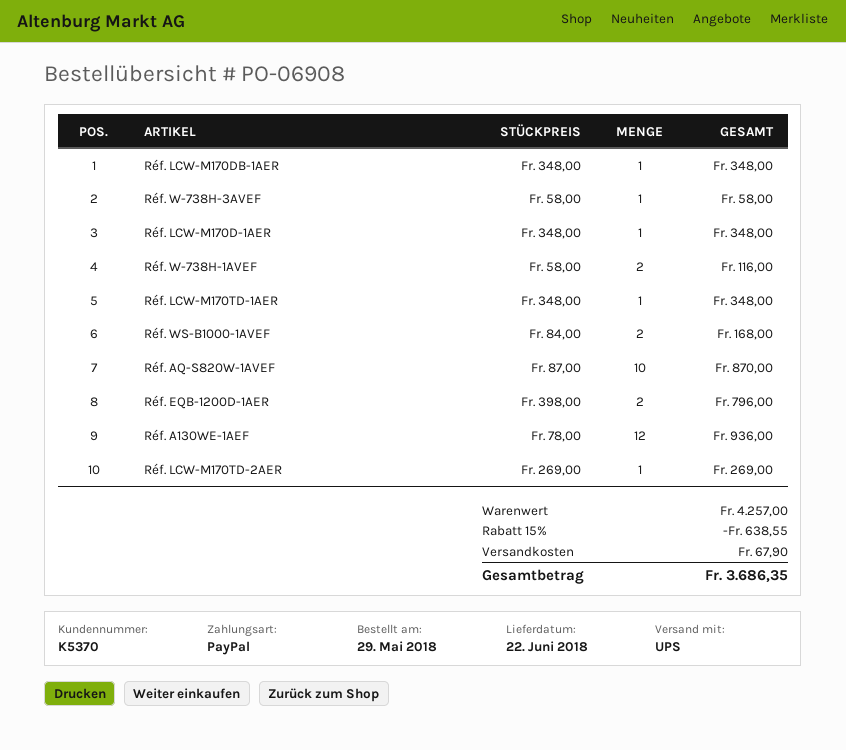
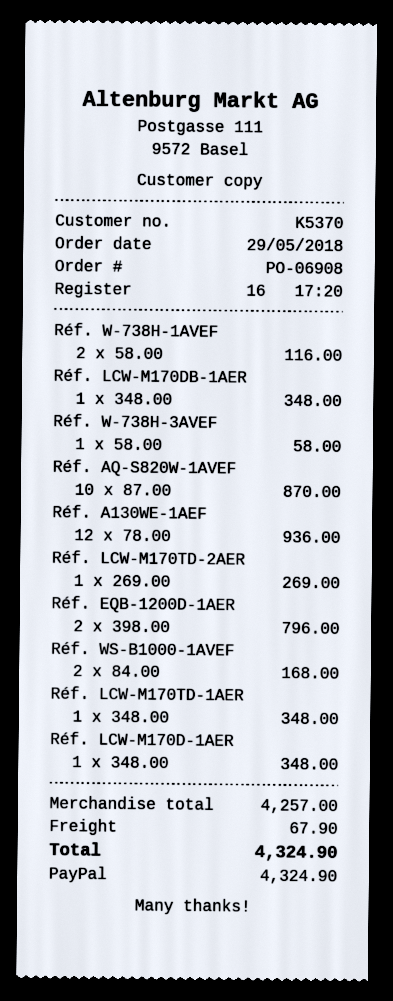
discount: 15% = 638.55 -> none
total: 3686.35 -> 4324.90

